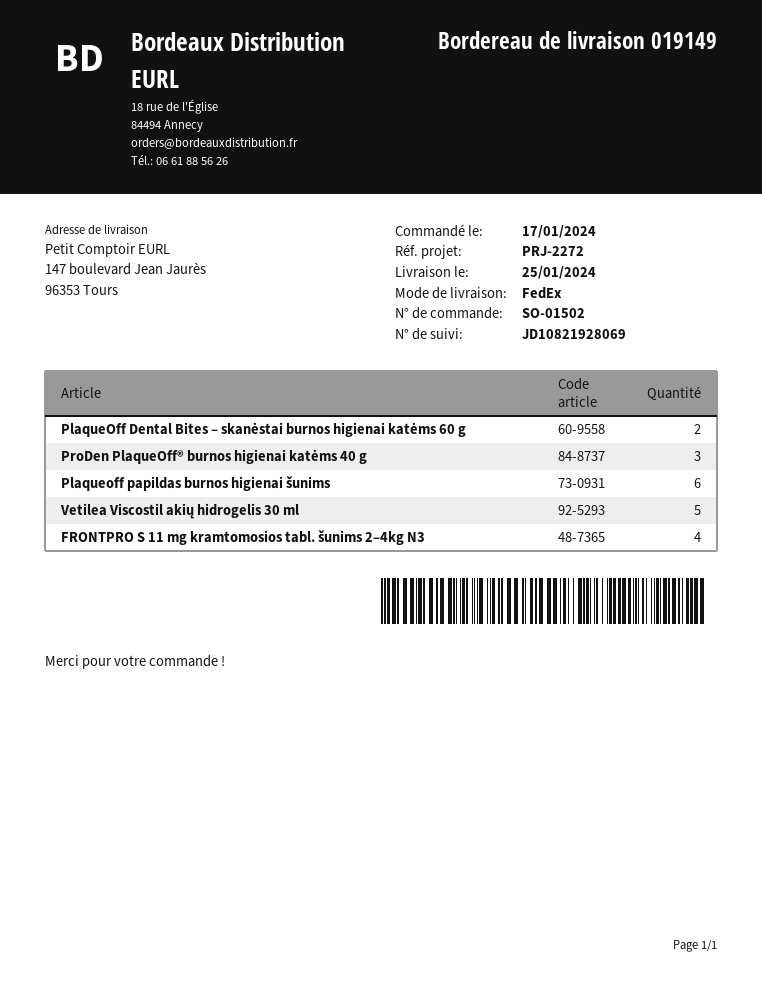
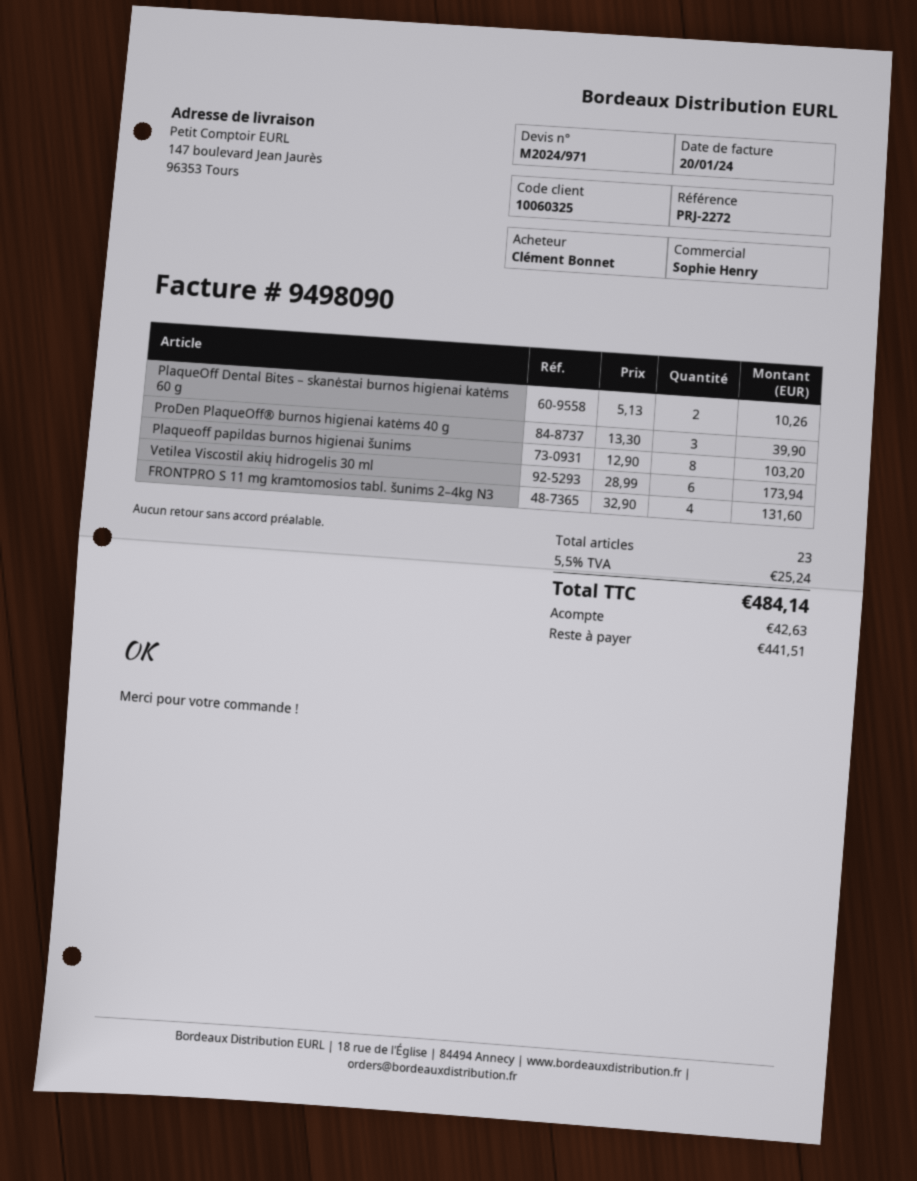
Plaqueoff papildas burnos higienai šunims: 6 -> 8
Vetilea Viscostil akių hidrogelis 30 ml: 5 -> 6

